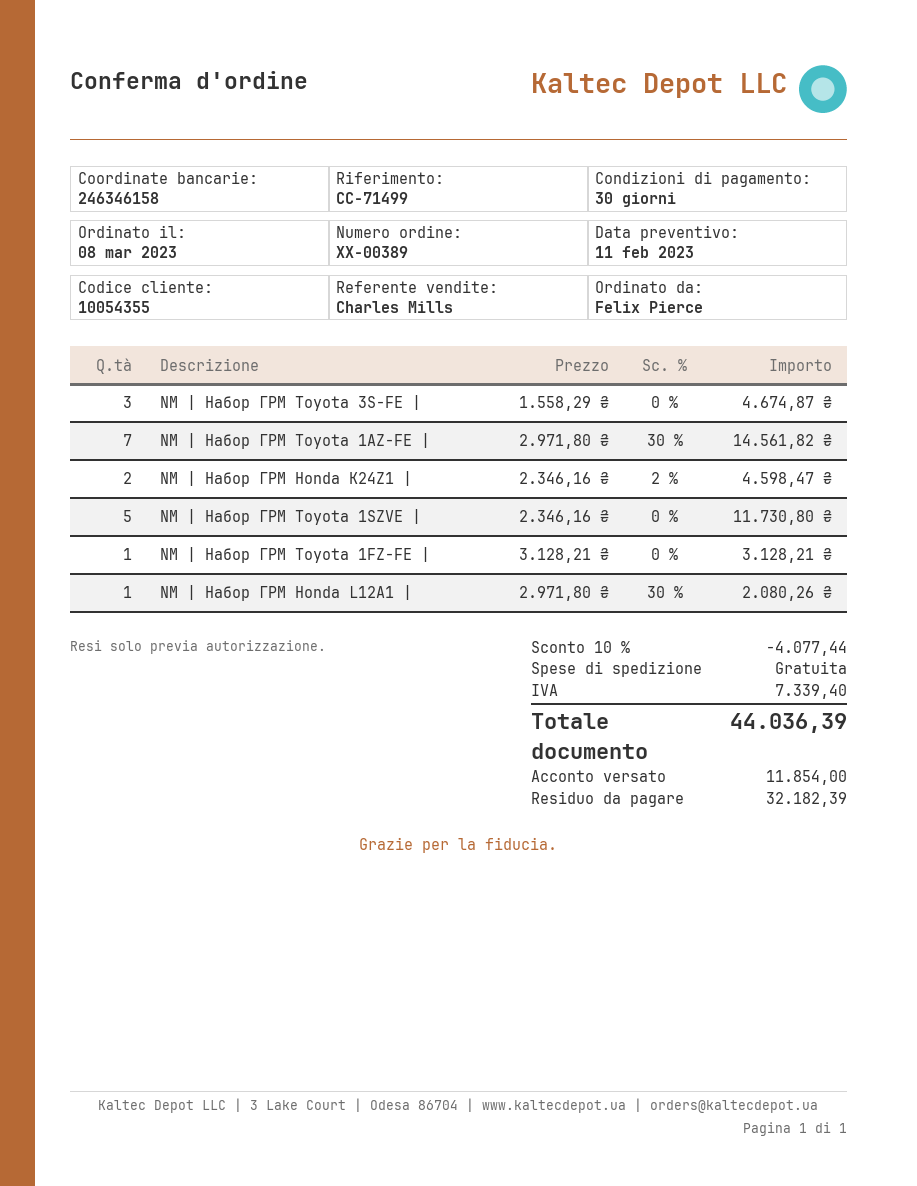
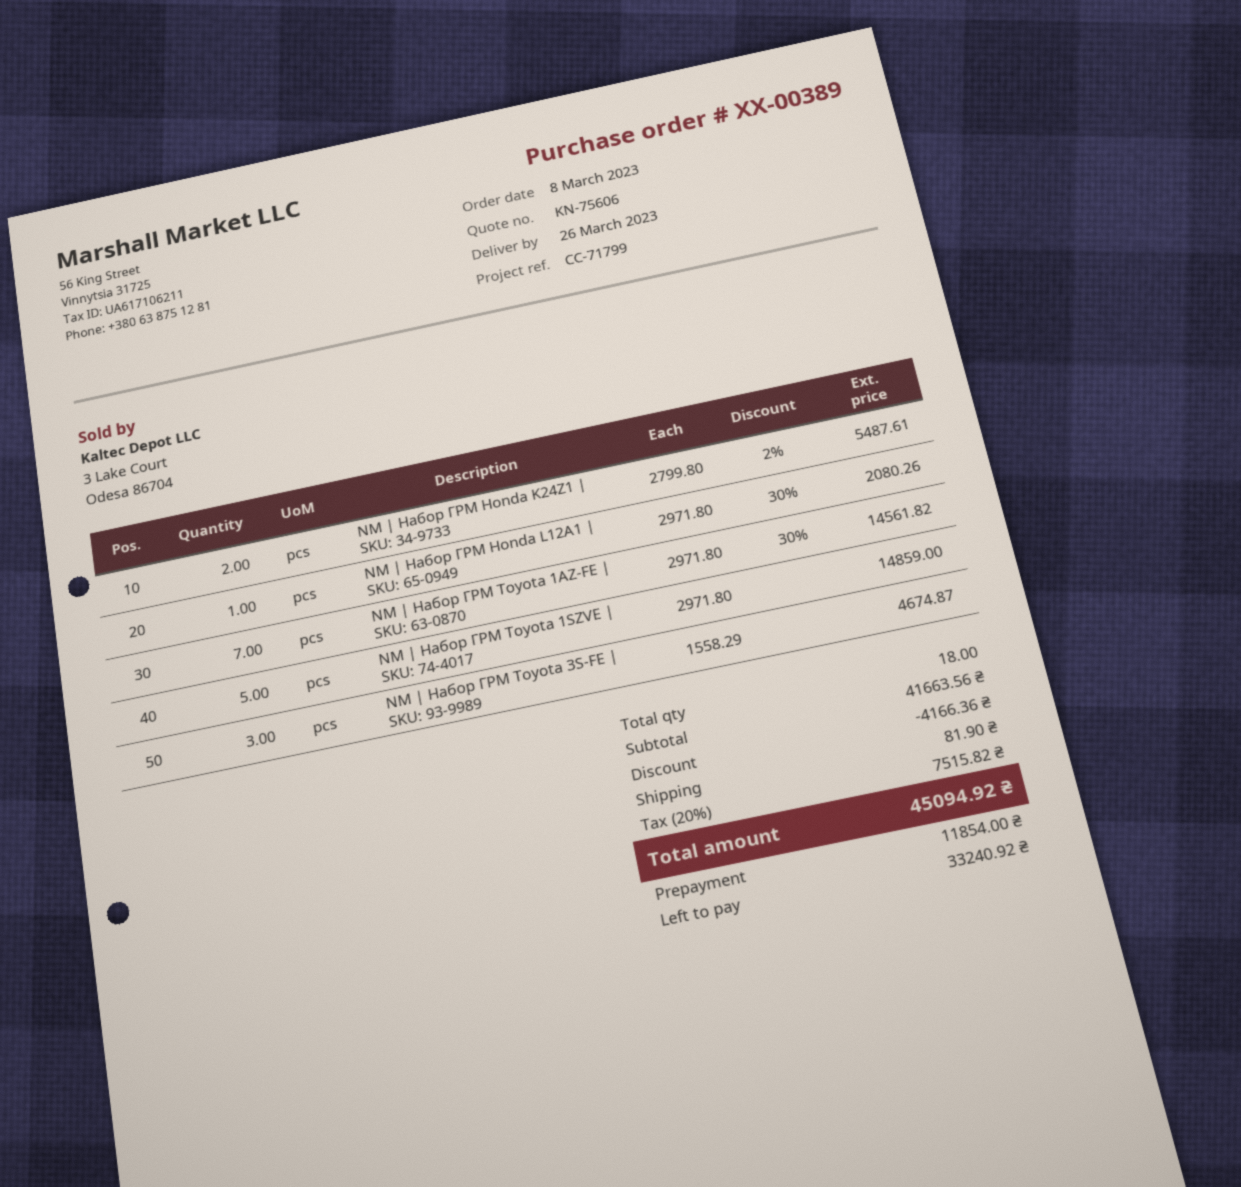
reference: CC-71499 -> CC-71799
NM | Набор ГРМ Honda K24Z1 |: 2 x 2346.16 - 2% = 4598.47 -> 2 x 2799.80 - 2% = 5487.61
NM | Набор ГРМ Toyota 1SZVE |: 5 x 2346.16 = 11730.80 -> 5 x 2971.80 = 14859.00
NM | Набор ГРМ Toyota 1FZ-FE |: 1 x 3128.21 = 3128.21 -> none
discount: 4077.44 -> 4166.36
shipping: 0.00 -> 81.90
tax: 7339.40 -> 7515.82
total: 44036.39 -> 45094.92
balance: 32182.39 -> 33240.92

